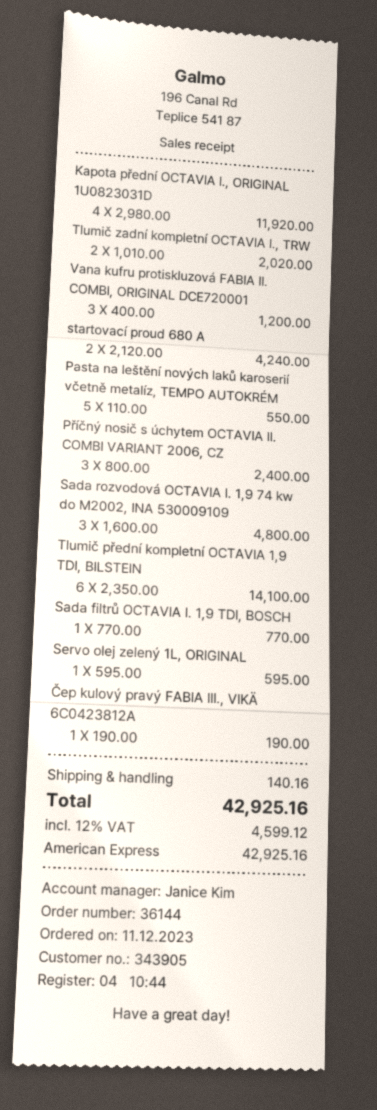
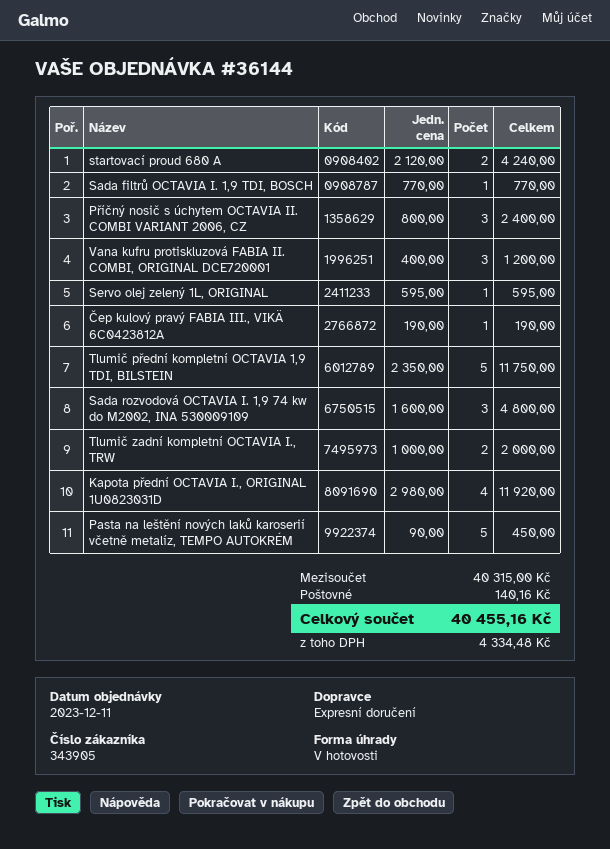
payment method: American Express -> cash
Tlumič zadní kompletní OCTAVIA I., TRW: 2 x 1010.00 = 2020.00 -> 2 x 1000.00 = 2000.00
Pasta na leštění nových laků karoserií včetně metalíz, TEMPO AUTOKRÉM: 5 x 110.00 = 550.00 -> 5 x 90.00 = 450.00
Tlumič přední kompletní OCTAVIA 1,9 TDI, BILSTEIN: 6 x 2350.00 = 14100.00 -> 5 x 2350.00 = 11750.00
tax: 4599.12 -> 4334.48
total: 42925.16 -> 40455.16

